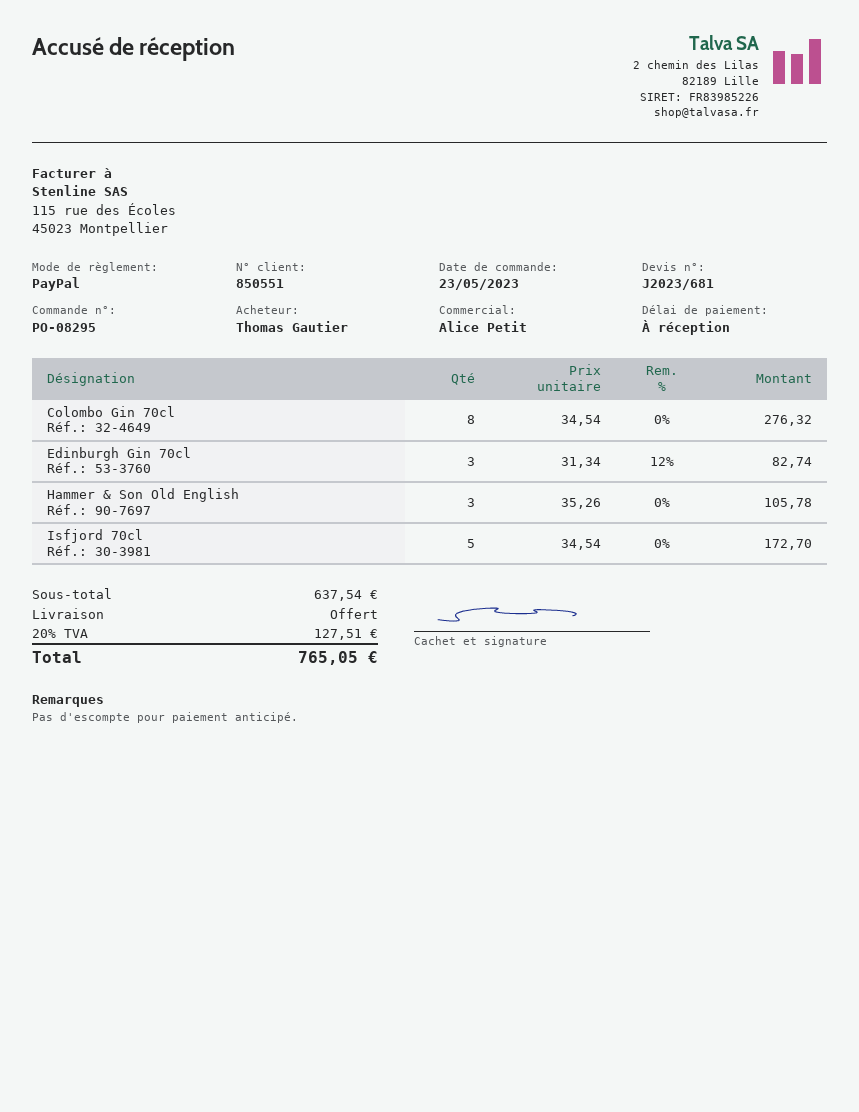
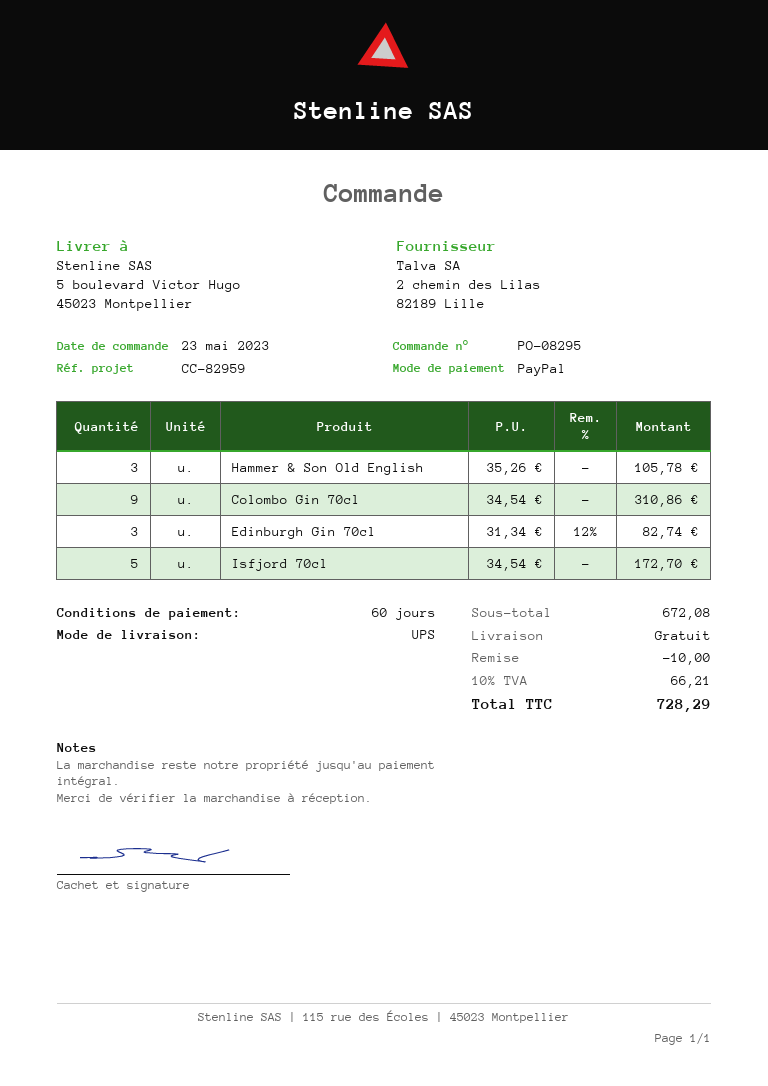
payment terms: on receipt -> 60 days
Colombo Gin 70cl: 8 x 34.54 = 276.32 -> 9 x 34.54 = 310.86
subtotal: 637.54 -> 672.08
discount: none -> 10.00
tax: 20% = 127.51 -> 10% = 66.21
total: 765.05 -> 728.29

